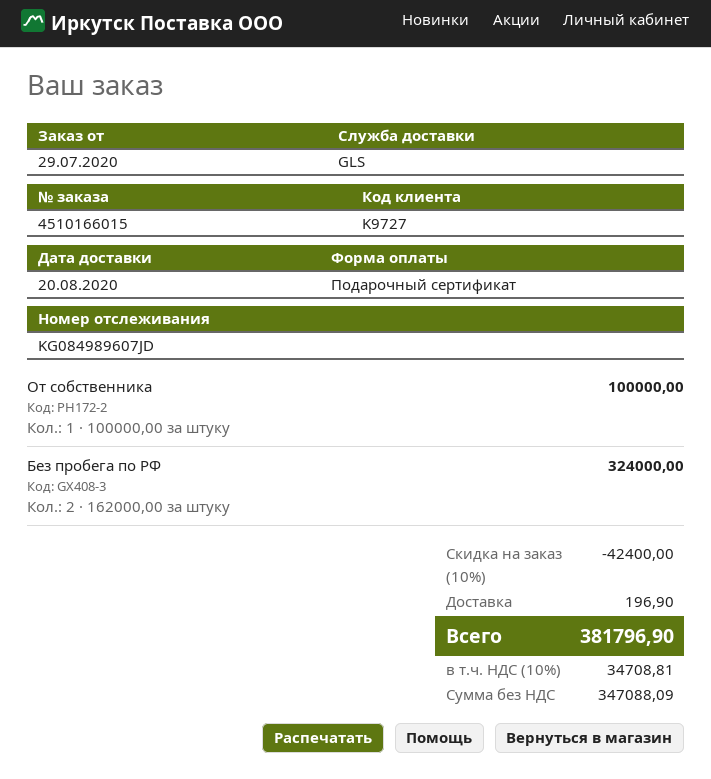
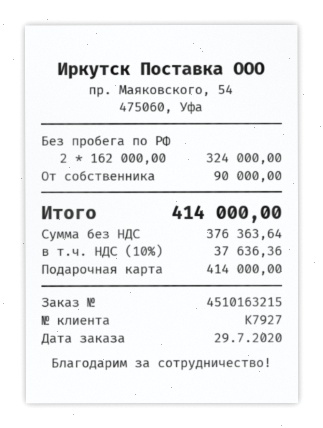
order number: 4510166015 -> 4510163215
customer number: K9727 -> K7927
От собственника: 1 x 100000.00 = 100000.00 -> 1 x 90000.00 = 90000.00
discount: 10% = 42400.00 -> none
shipping: 196.90 -> none
net: 347088.09 -> 376363.64
tax: 10% = 34708.81 -> 10% = 37636.36
total: 381796.90 -> 414000.00

